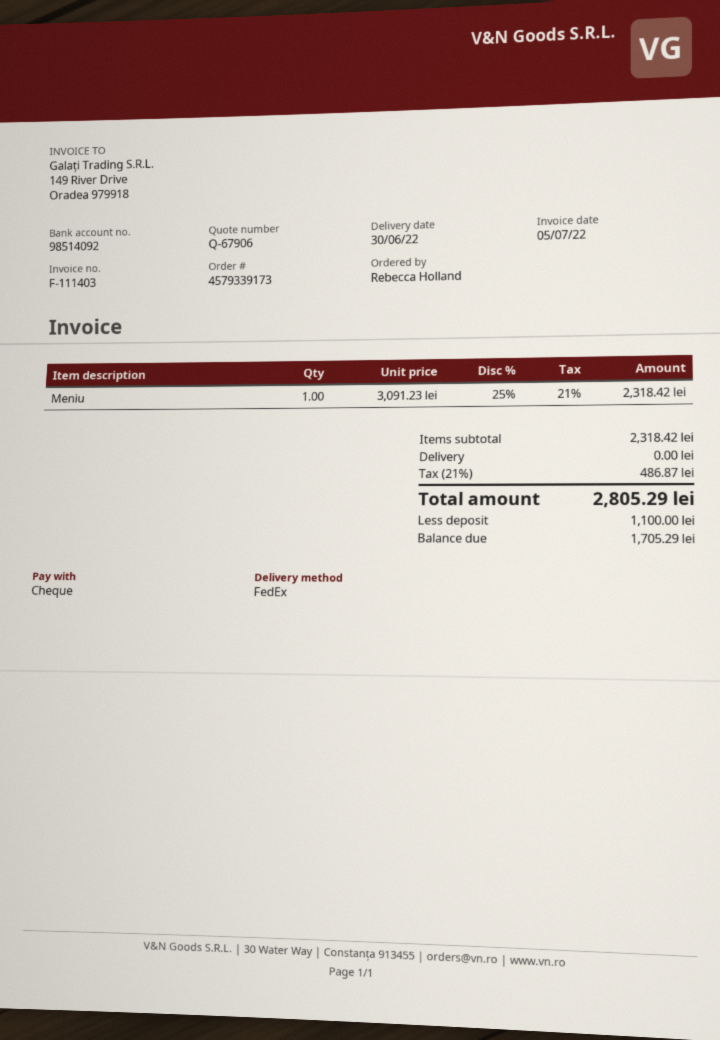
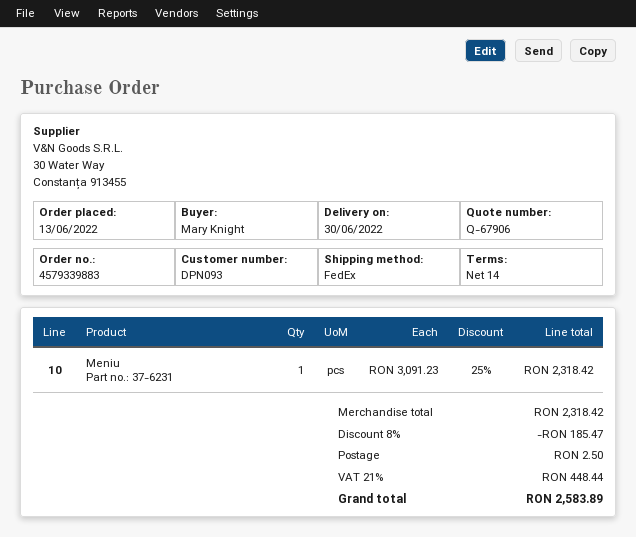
order number: 4579339173 -> 4579339883
ordered by: Rebecca Holland -> Mary Knight
discount: none -> 8% = 185.47
shipping: 0.00 -> 2.50
tax: 21% = 486.87 -> 21% = 448.44
total: 2805.29 -> 2583.89

